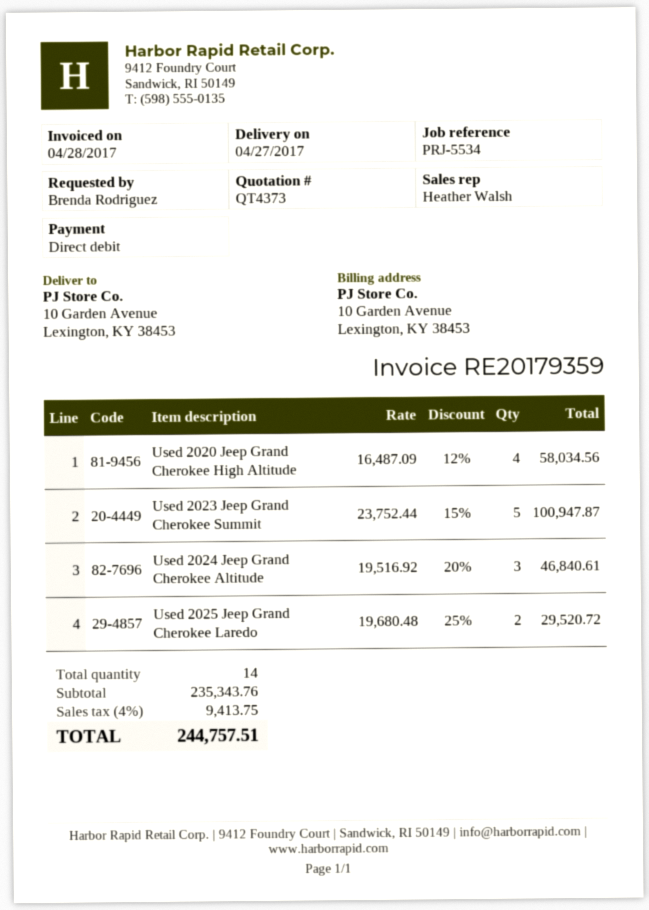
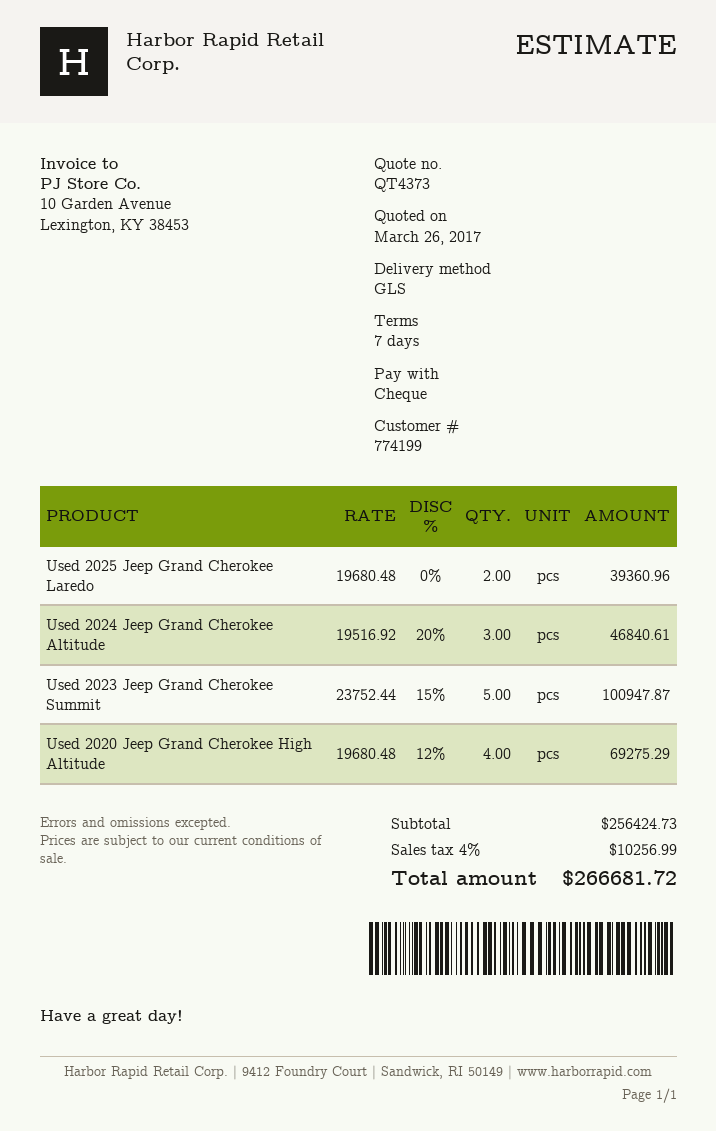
payment method: direct debit -> cheque
Used 2020 Jeep Grand Cherokee High Altitude: 4 x 16487.09 - 12% = 58034.56 -> 4 x 19680.48 - 12% = 69275.29
Used 2025 Jeep Grand Cherokee Laredo: 2 x 19680.48 - 25% = 29520.72 -> 2 x 19680.48 = 39360.96
subtotal: 235343.76 -> 256424.73
tax: 4% = 9413.75 -> 4% = 10256.99
total: 244757.51 -> 266681.72

